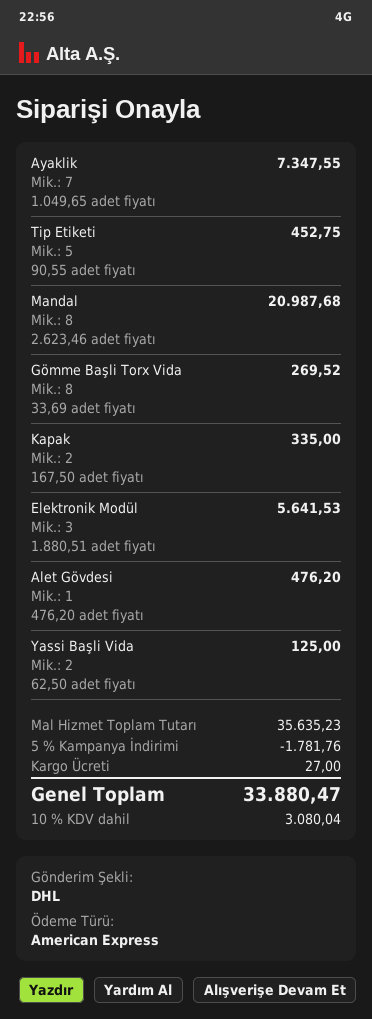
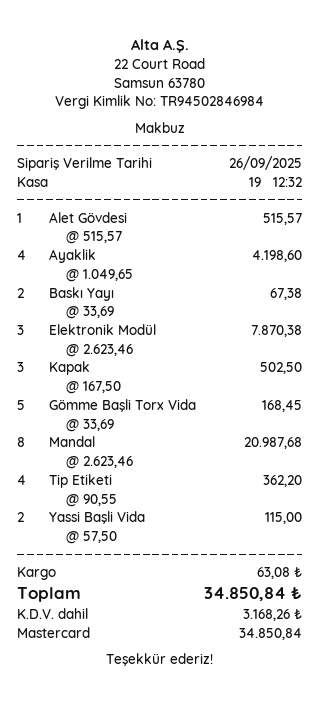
payment method: American Express -> Mastercard
Ayaklik: 7 x 1049.65 = 7347.55 -> 4 x 1049.65 = 4198.60
Tip Etiketi: 5 x 90.55 = 452.75 -> 4 x 90.55 = 362.20
Gömme Başli Torx Vida: 8 x 33.69 = 269.52 -> 5 x 33.69 = 168.45
Kapak: 2 x 167.50 = 335.00 -> 3 x 167.50 = 502.50
Elektronik Modül: 3 x 1880.51 = 5641.53 -> 3 x 2623.46 = 7870.38
Alet Gövdesi: 1 x 476.20 = 476.20 -> 1 x 515.57 = 515.57
Yassi Başli Vida: 2 x 62.50 = 125.00 -> 2 x 57.50 = 115.00
Baskı Yayı: none -> 2 x 33.69 = 67.38
discount: 5% = 1781.76 -> none
shipping: 27.00 -> 63.08
tax: 3080.04 -> 3168.26
total: 33880.47 -> 34850.84

